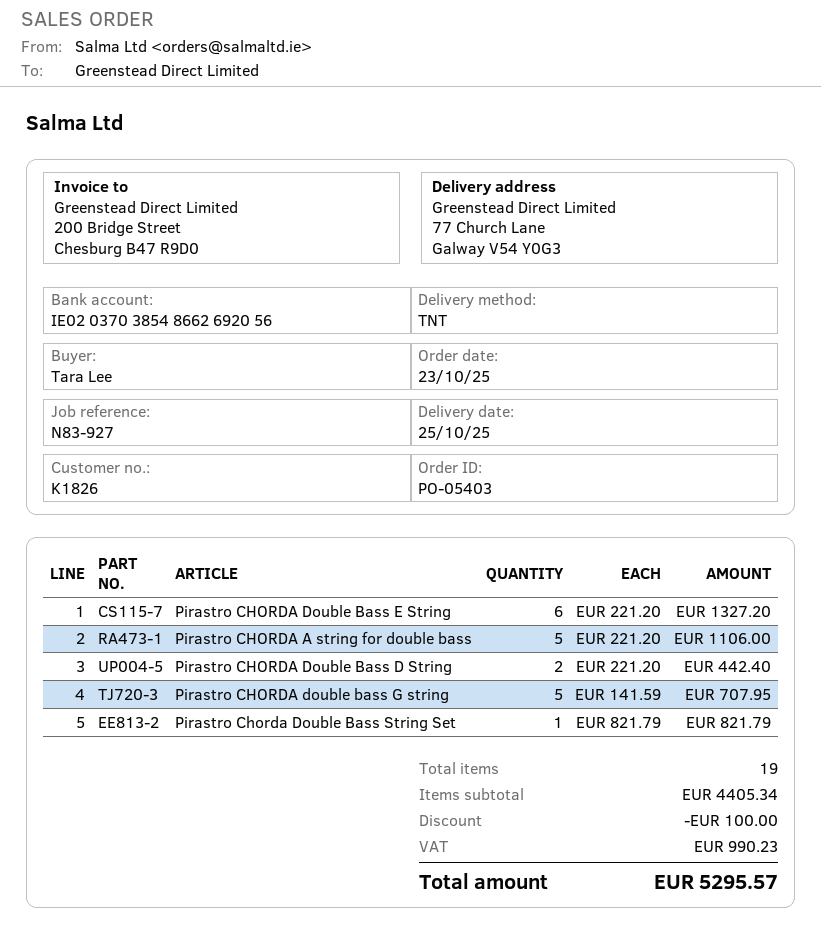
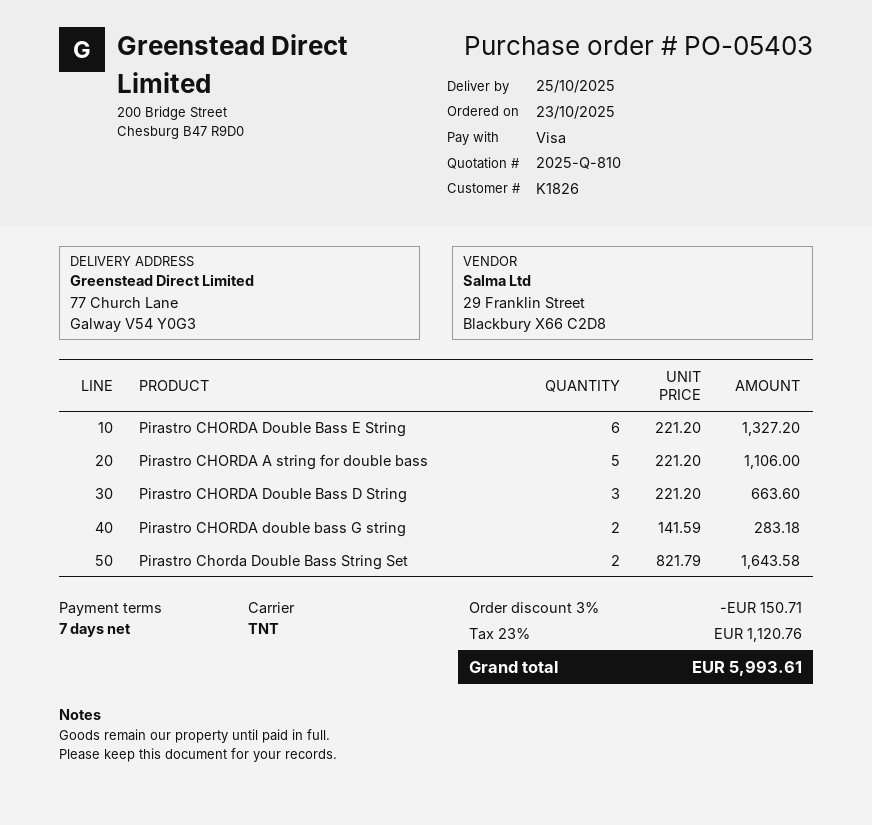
Pirastro CHORDA Double Bass D String: 2 x 221.20 = 442.40 -> 3 x 221.20 = 663.60
Pirastro CHORDA double bass G string: 5 x 141.59 = 707.95 -> 2 x 141.59 = 283.18
Pirastro Chorda Double Bass String Set: 1 x 821.79 = 821.79 -> 2 x 821.79 = 1643.58
discount: 100.00 -> 150.71
tax: 990.23 -> 1120.76
total: 5295.57 -> 5993.61

